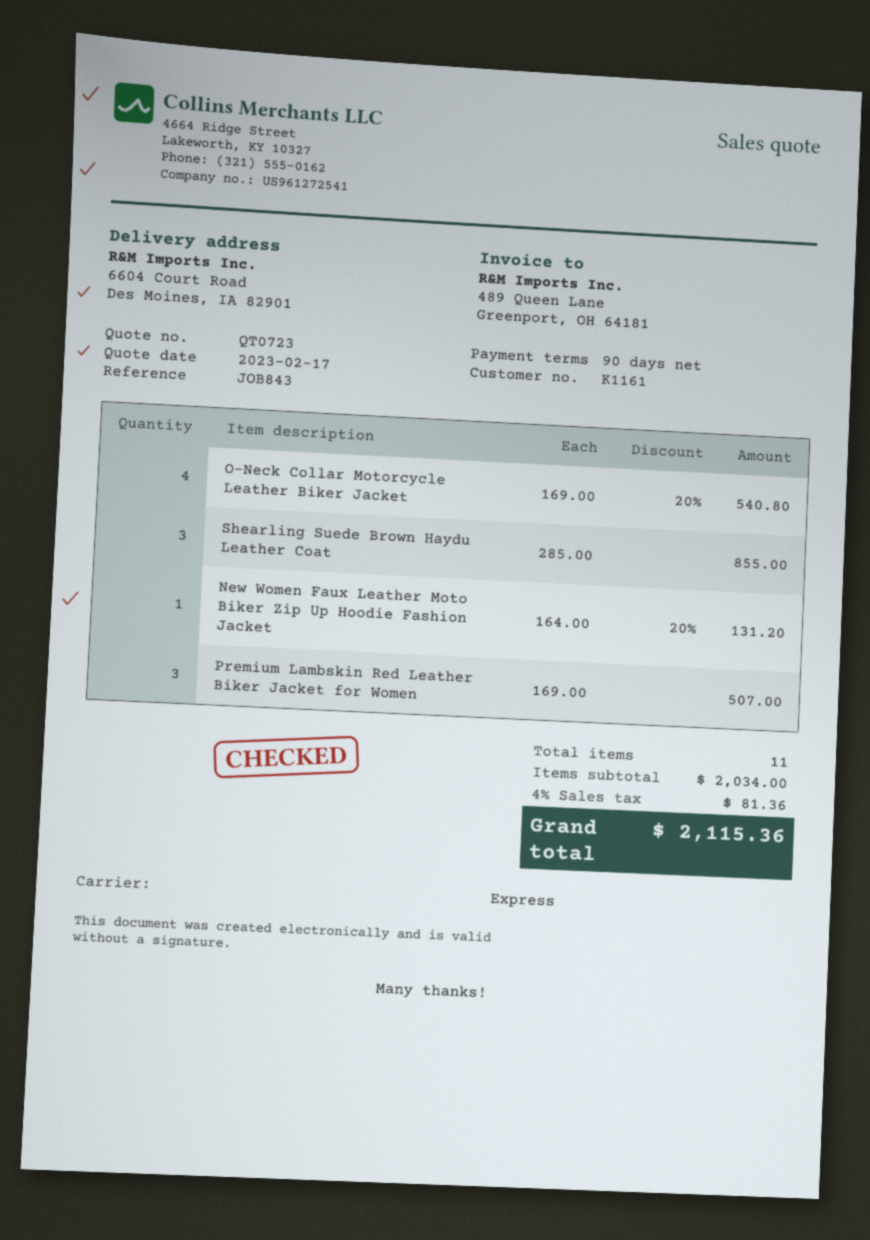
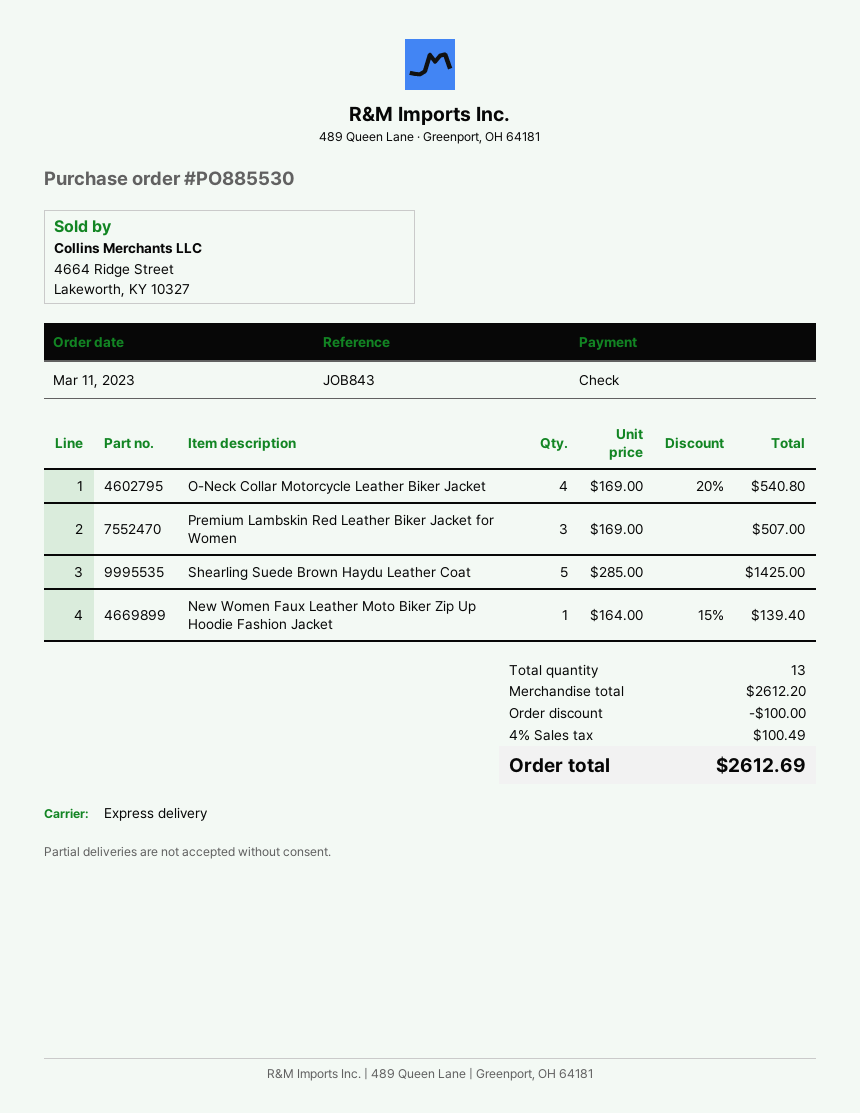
Shearling Suede Brown Haydu Leather Coat: 3 x 285.00 = 855.00 -> 5 x 285.00 = 1425.00
New Women Faux Leather Moto Biker Zip Up Hoodie Fashion Jacket: 1 x 164.00 - 20% = 131.20 -> 1 x 164.00 - 15% = 139.40
total quantity: 11 -> 13
subtotal: 2034.00 -> 2612.20
discount: none -> 100.00
tax: 4% = 81.36 -> 4% = 100.49
total: 2115.36 -> 2612.69

